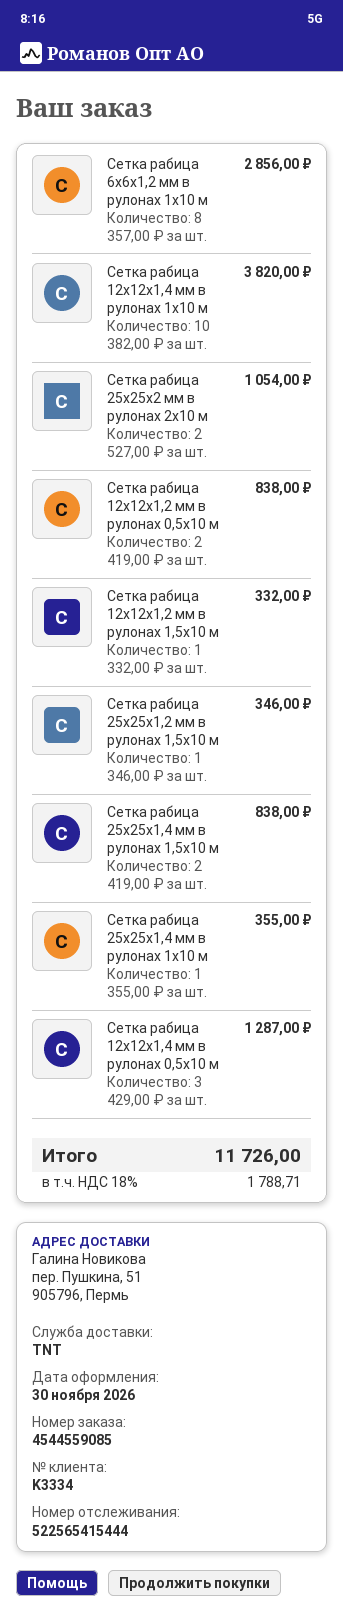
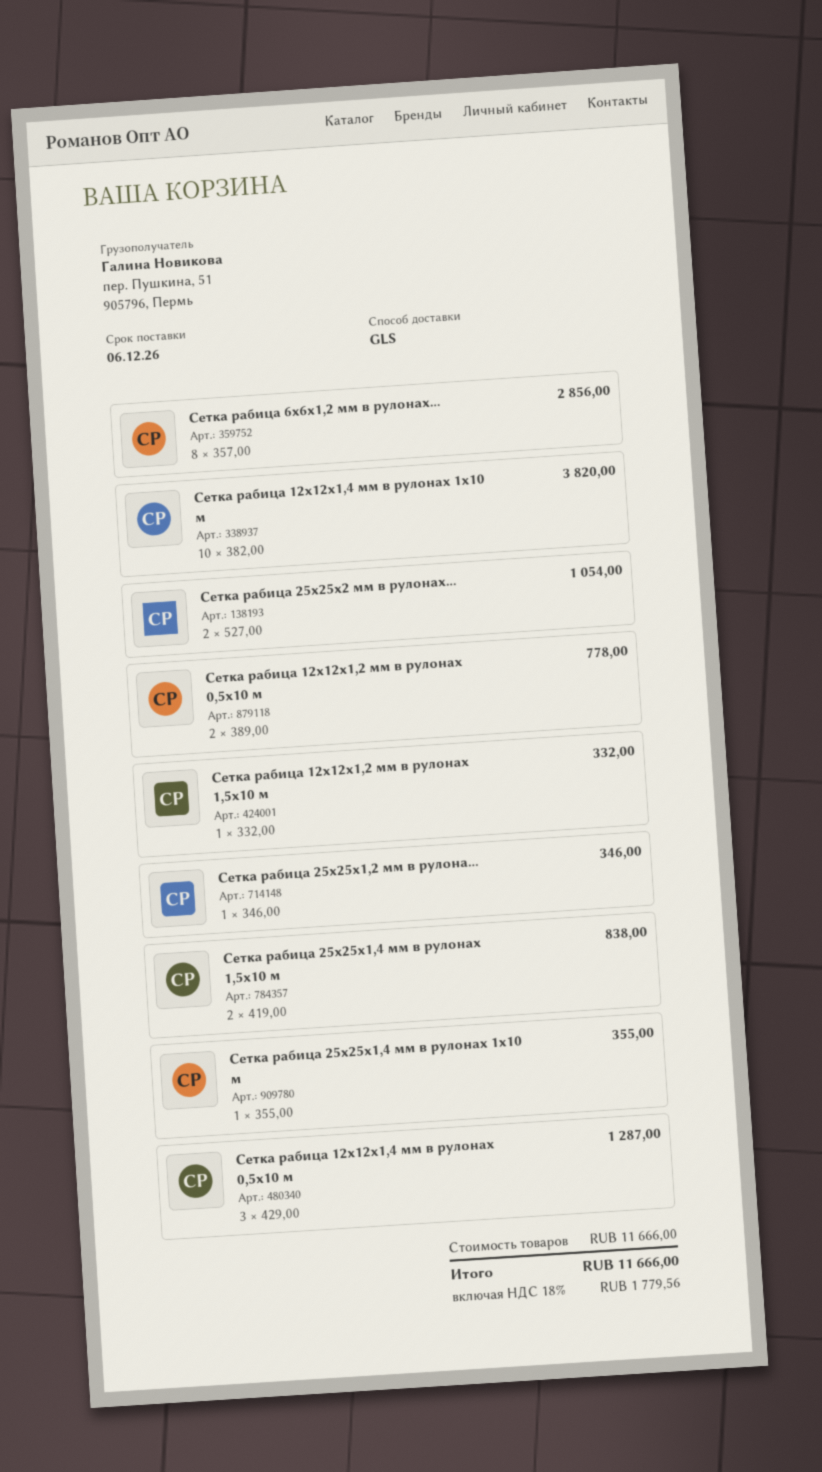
shipping method: TNT -> GLS
Сетка рабица 12х12х1,2 мм в рулонах 0,5х10 м: 2 x 419.00 = 838.00 -> 2 x 389.00 = 778.00
tax: 18% = 1788.71 -> 18% = 1779.56
total: 11726.00 -> 11666.00

